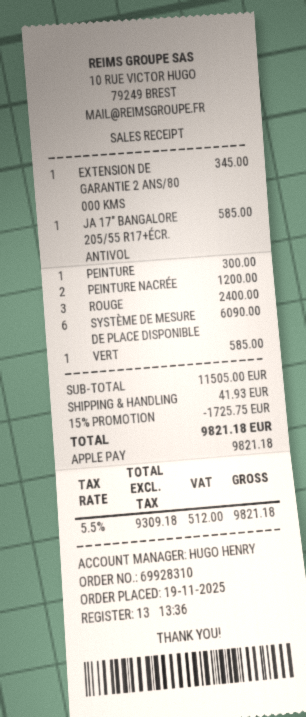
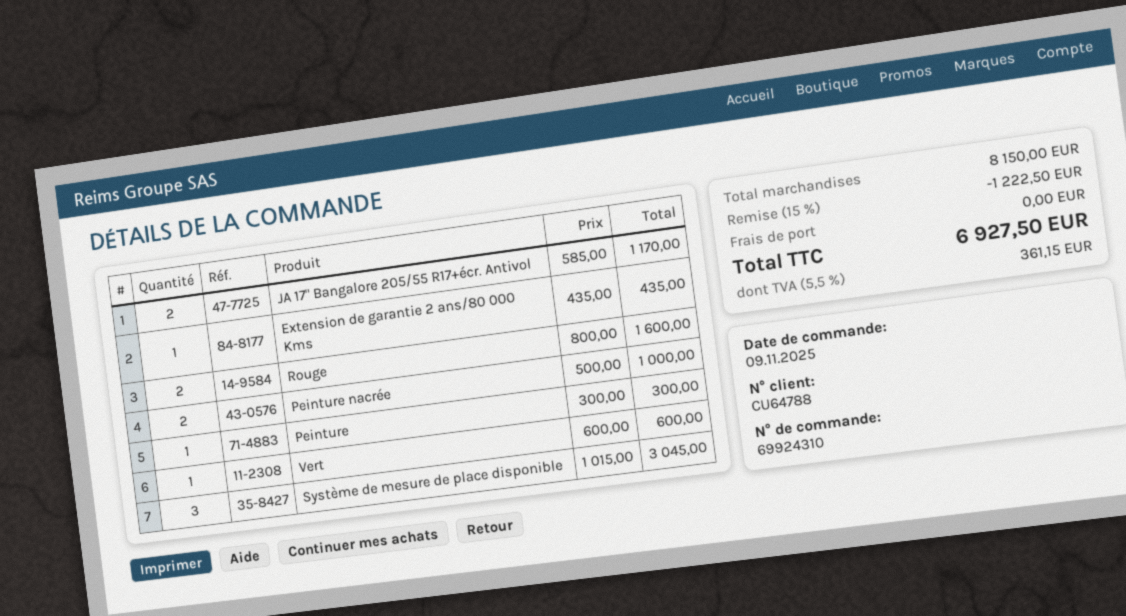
order number: 69928310 -> 69924310
order date: 2025-11-19 -> 2025-11-09
EXTENSION DE GARANTIE 2 ANS/80 000 KMS: 1 for 345.00 -> 1 for 435.00
JA 17" BANGALORE 205/55 R17+ÉCR. ANTIVOL: 1 for 585.00 -> 2 for 1170.00
PEINTURE NACRÉE: 2 for 1200.00 -> 2 for 1000.00
ROUGE: 3 for 2400.00 -> 2 for 1600.00
SYSTÈME DE MESURE DE PLACE DISPONIBLE: 6 for 6090.00 -> 3 for 3045.00
VERT: 1 for 585.00 -> 1 for 600.00
subtotal: 11505.00 -> 8150.00
discount: 15% = 1725.75 -> 15% = 1222.50
shipping: 41.93 -> 0.00
tax: 5.5% = 512.00 -> 5.5% = 361.15
total: 9821.18 -> 6927.50

